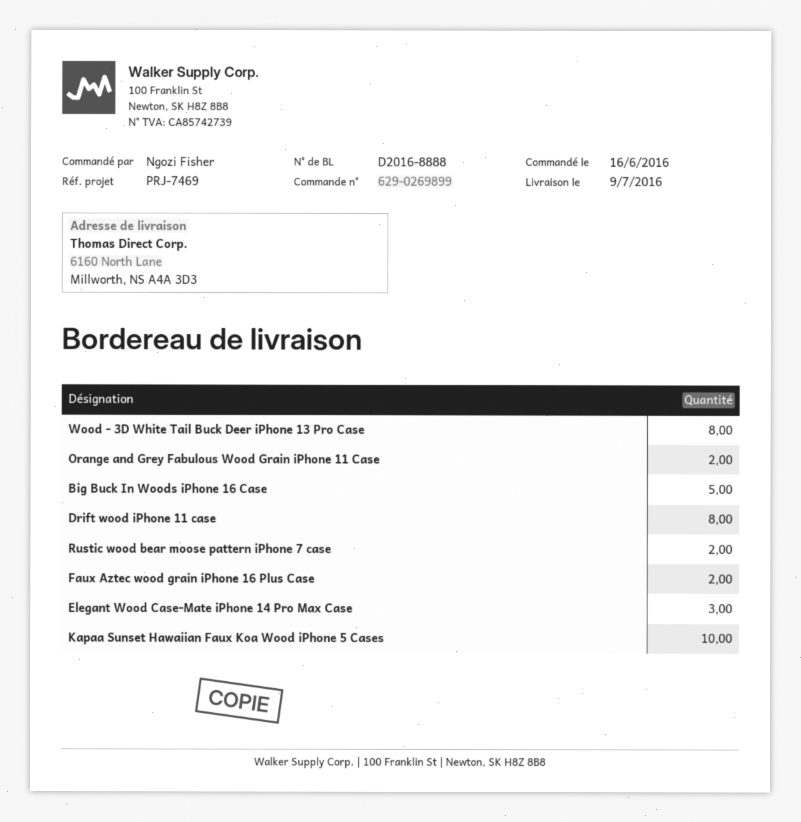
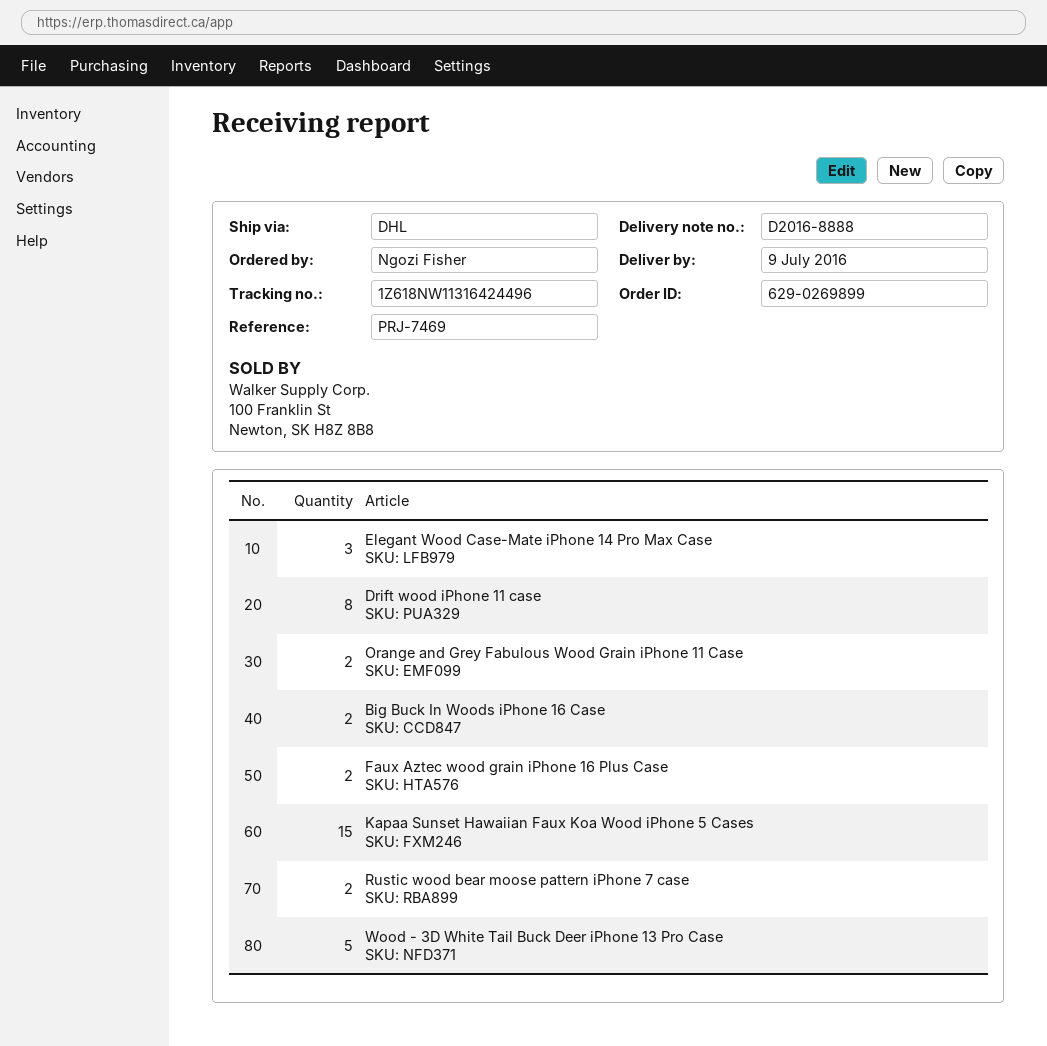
Wood - 3D White Tail Buck Deer iPhone 13 Pro Case: 8 -> 5
Big Buck In Woods iPhone 16 Case: 5 -> 2
Kapaa Sunset Hawaiian Faux Koa Wood iPhone 5 Cases: 10 -> 15

